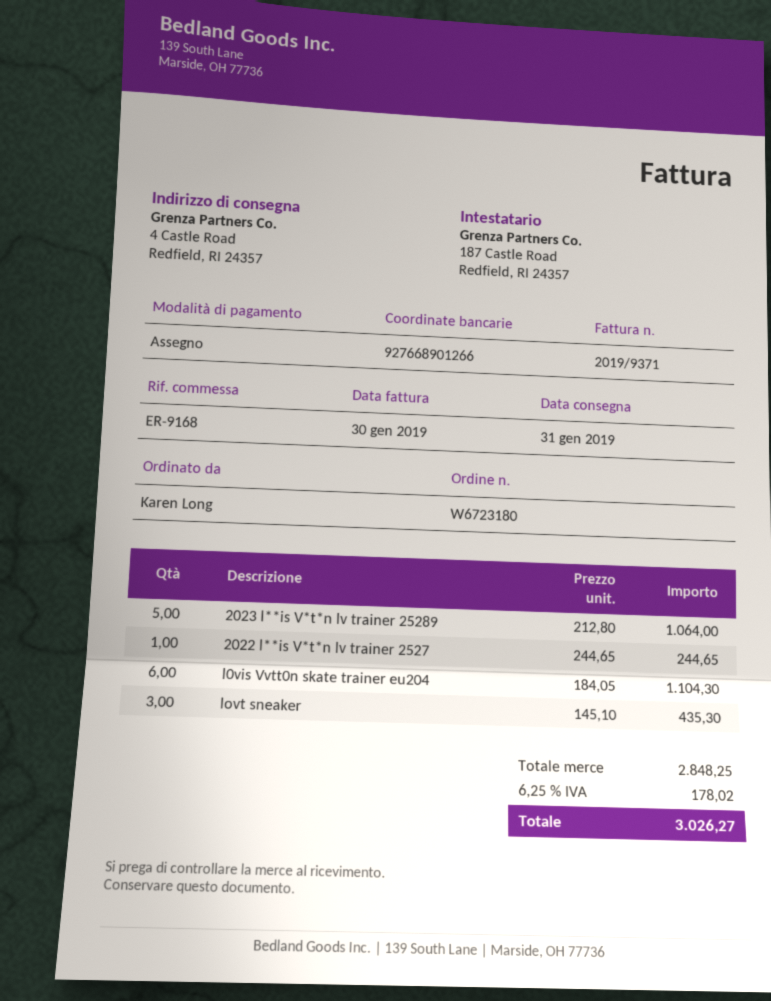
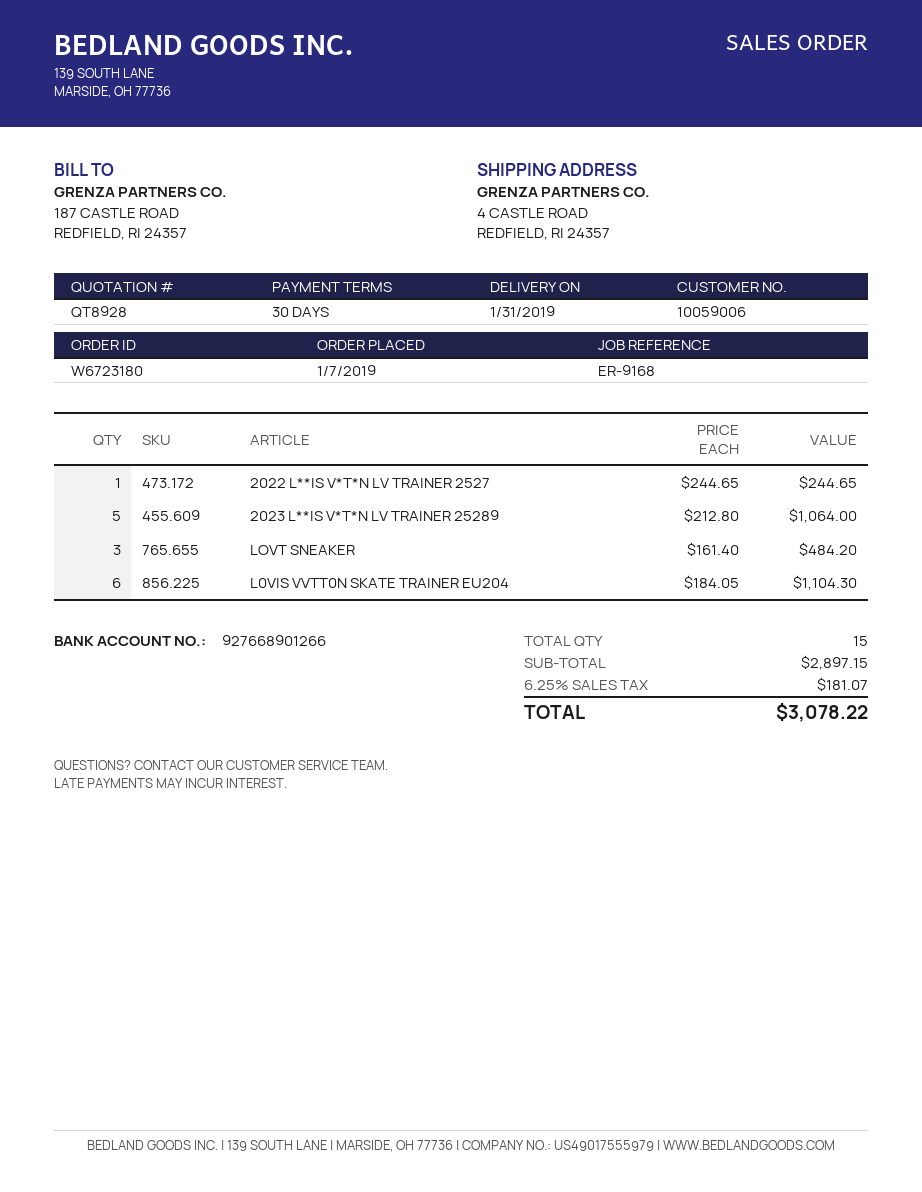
lovt sneaker: 3 x 145.10 = 435.30 -> 3 x 161.40 = 484.20
subtotal: 2848.25 -> 2897.15
tax: 6.25% = 178.02 -> 6.25% = 181.07
total: 3026.27 -> 3078.22

